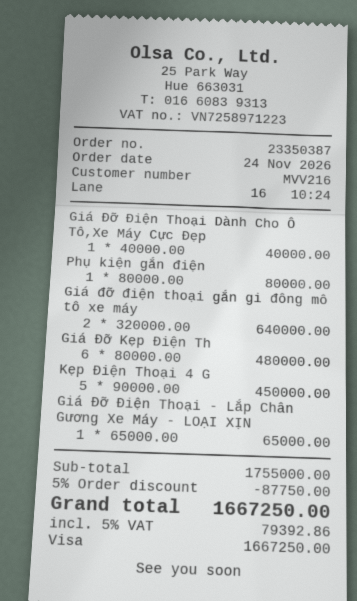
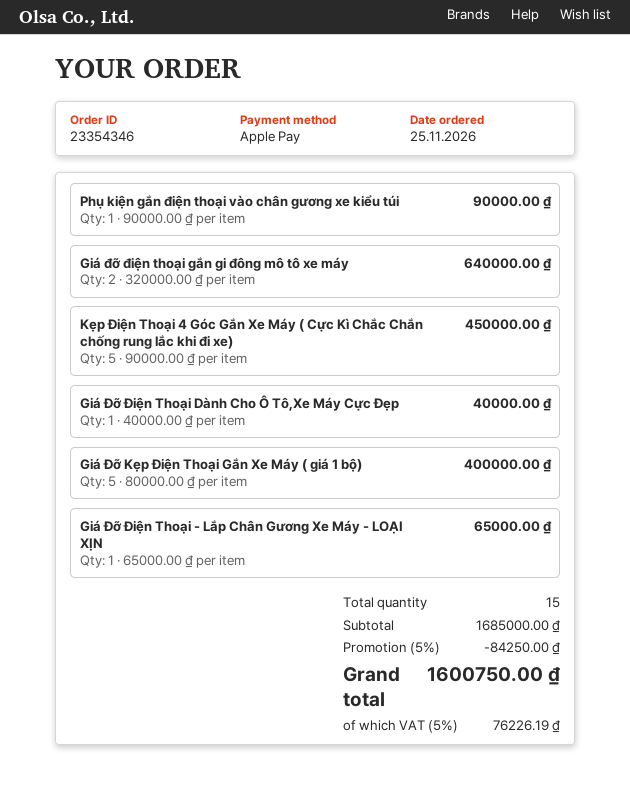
order number: 23350387 -> 23354346
order date: 2026-11-24 -> 2026-11-25
payment method: Visa -> Apple Pay
Phụ kiện gắn điện: 1 x 80000.00 = 80000.00 -> 1 x 90000.00 = 90000.00
Giá Đỡ Kẹp Điện Th: 6 x 80000.00 = 480000.00 -> 5 x 80000.00 = 400000.00
subtotal: 1755000.00 -> 1685000.00
discount: 5% = 87750.00 -> 5% = 84250.00
tax: 5% = 79392.86 -> 5% = 76226.19
total: 1667250.00 -> 1600750.00

